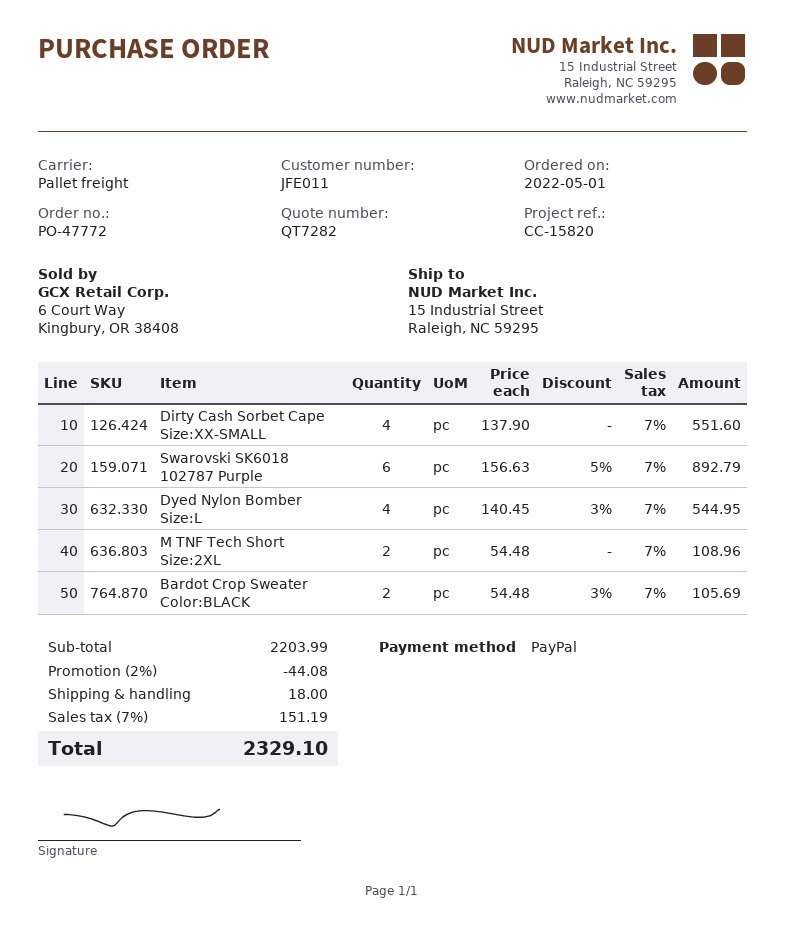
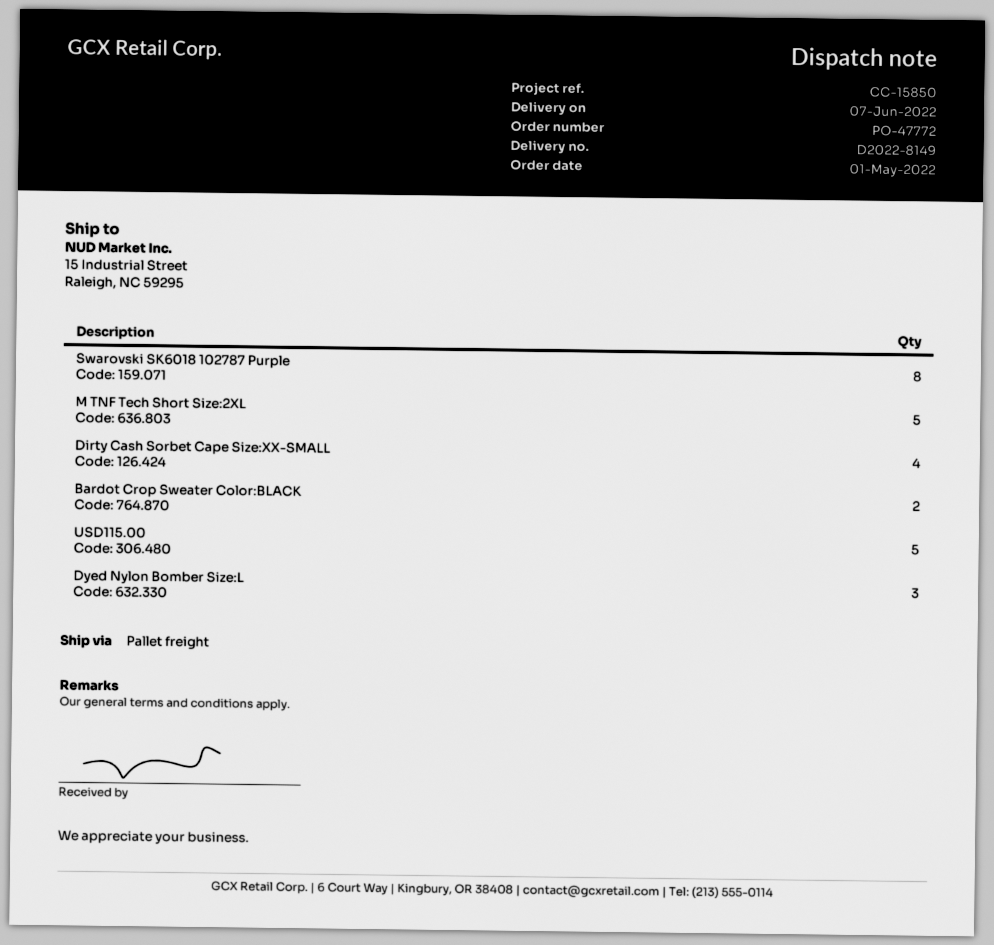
reference: CC-15820 -> CC-15850
Swarovski SK6018 102787 Purple: 6 -> 8
Dyed Nylon Bomber Size:L: 4 -> 3
M TNF Tech Short Size:2XL: 2 -> 5
USD115.00: none -> 5

